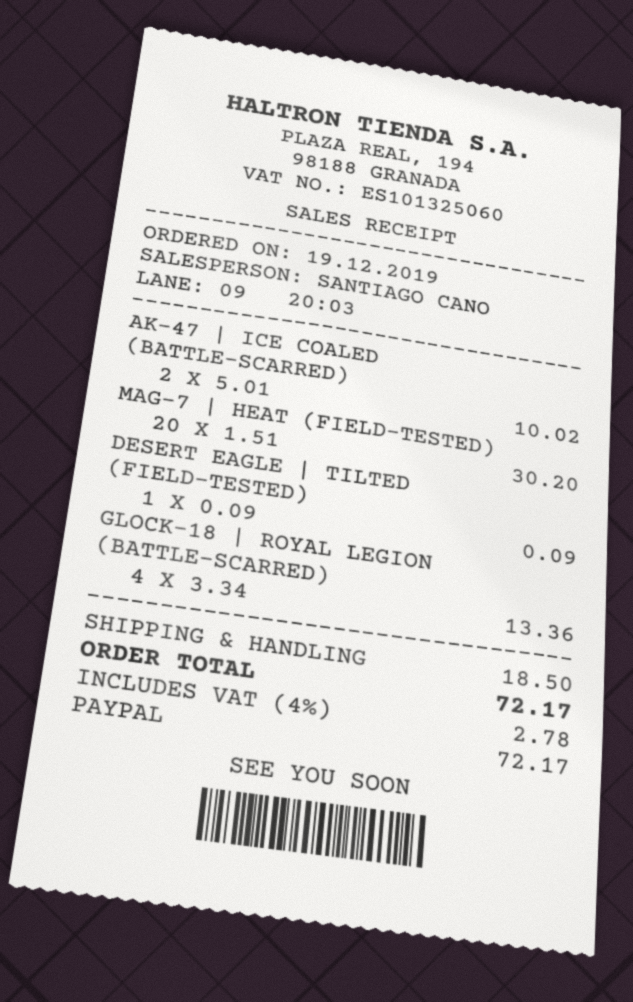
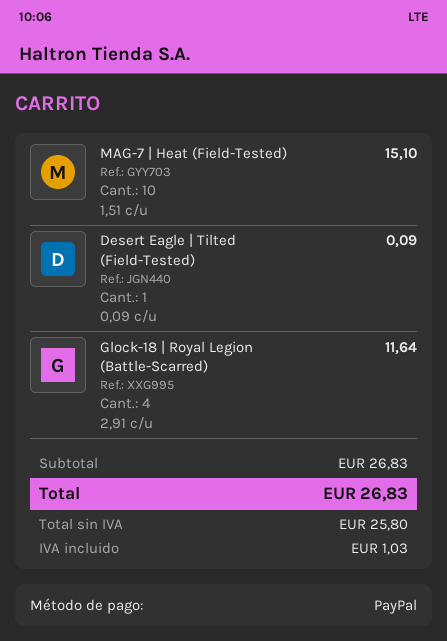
AK-47 | ICE COALED (BATTLE-SCARRED): 2 x 5.01 = 10.02 -> none
MAG-7 | HEAT (FIELD-TESTED): 20 x 1.51 = 30.20 -> 10 x 1.51 = 15.10
GLOCK-18 | ROYAL LEGION (BATTLE-SCARRED): 4 x 3.34 = 13.36 -> 4 x 2.91 = 11.64
shipping: 18.50 -> none
tax: 2.78 -> 1.03
total: 72.17 -> 26.83

